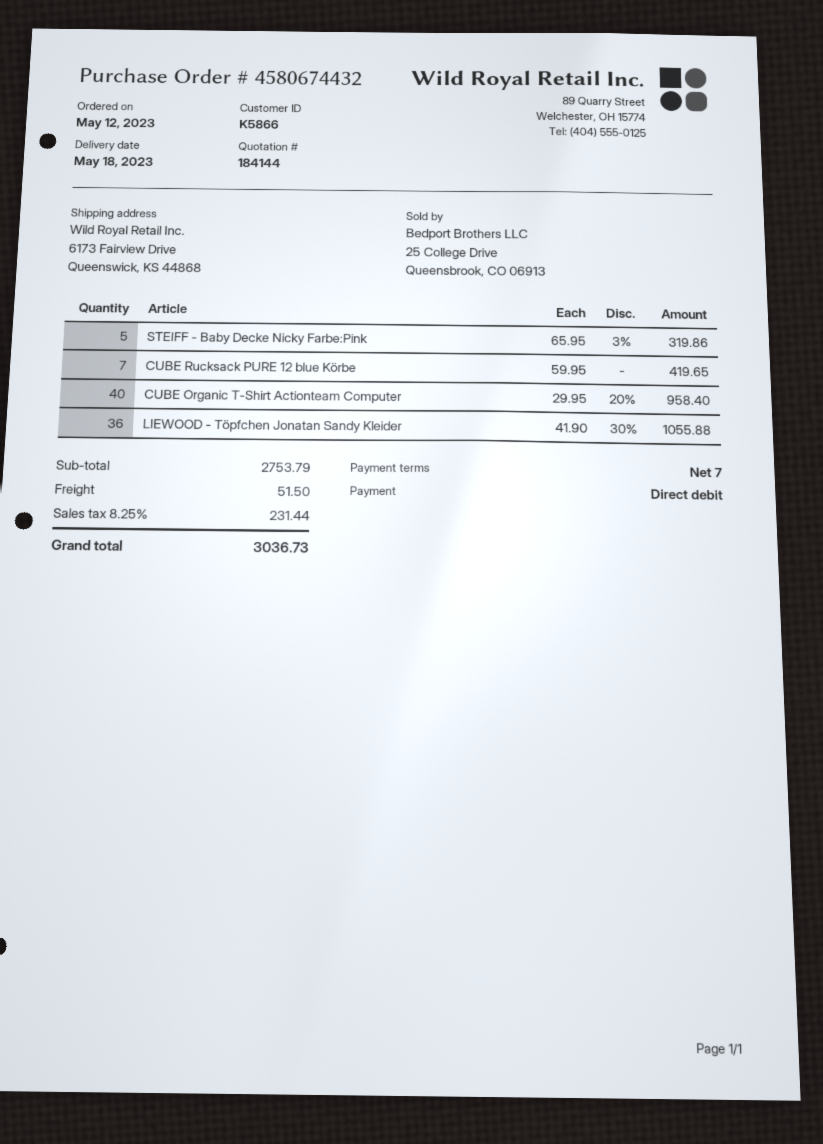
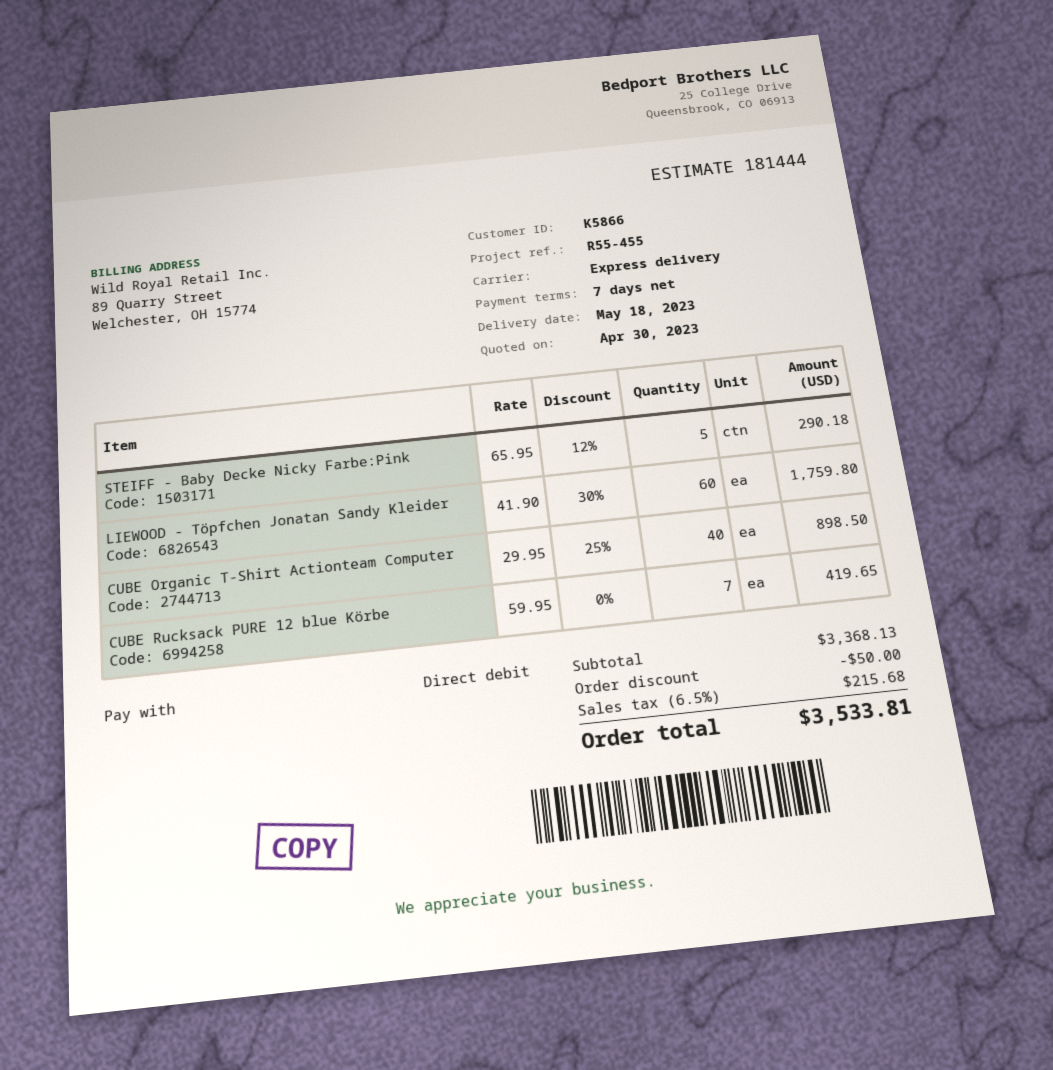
quote number: 184144 -> 181444
STEIFF - Baby Decke Nicky Farbe:Pink: 5 x 65.95 - 3% = 319.86 -> 5 x 65.95 - 12% = 290.18
CUBE Organic T-Shirt Actionteam Computer: 40 x 29.95 - 20% = 958.40 -> 40 x 29.95 - 25% = 898.50
LIEWOOD - Töpfchen Jonatan Sandy Kleider: 36 x 41.90 - 30% = 1055.88 -> 60 x 41.90 - 30% = 1759.80
subtotal: 2753.79 -> 3368.13
discount: none -> 50.00
shipping: 51.50 -> none
tax: 8.25% = 231.44 -> 6.5% = 215.68
total: 3036.73 -> 3533.81

